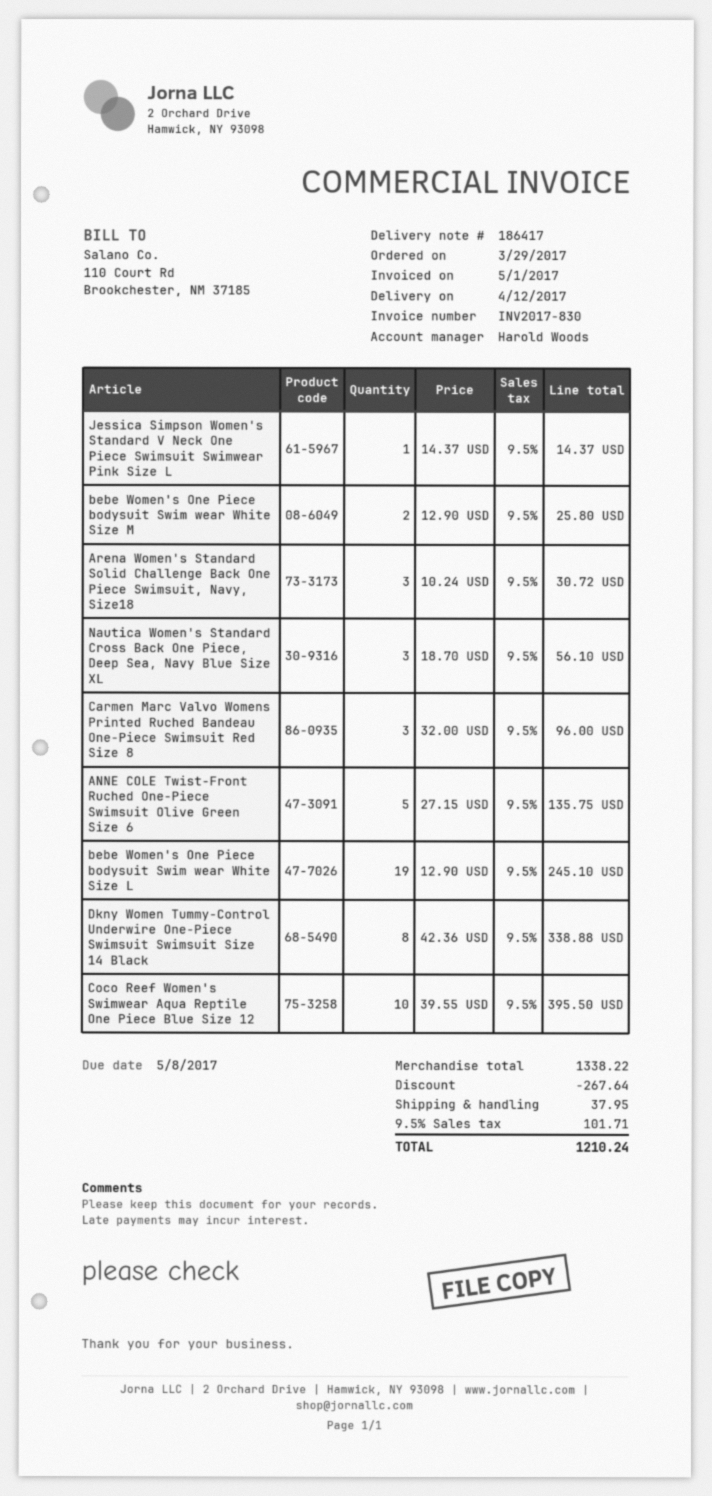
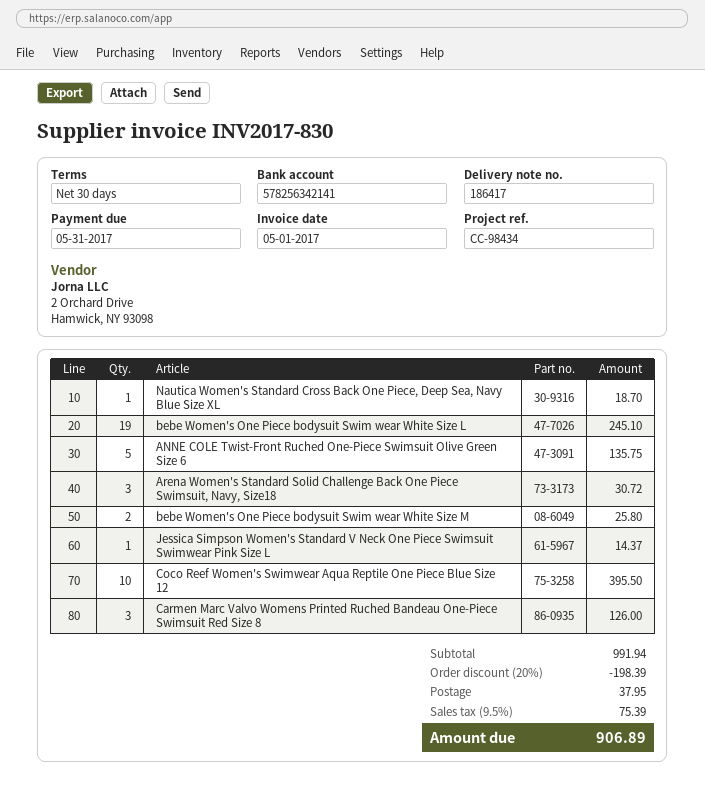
due date: 2017-05-08 -> 2017-05-31
Nautica Women's Standard Cross Back One Piece, Deep Sea, Navy Blue Size XL: 3 for 56.10 -> 1 for 18.70
Carmen Marc Valvo Womens Printed Ruched Bandeau One-Piece Swimsuit Red Size 8: 3 for 96.00 -> 3 for 126.00
Dkny Women Tummy-Control Underwire One-Piece Swimsuit Swimsuit Size 14 Black: 8 for 338.88 -> none
subtotal: 1338.22 -> 991.94
discount: 267.64 -> 198.39
tax: 9.5% = 101.71 -> 9.5% = 75.39
total: 1210.24 -> 906.89

